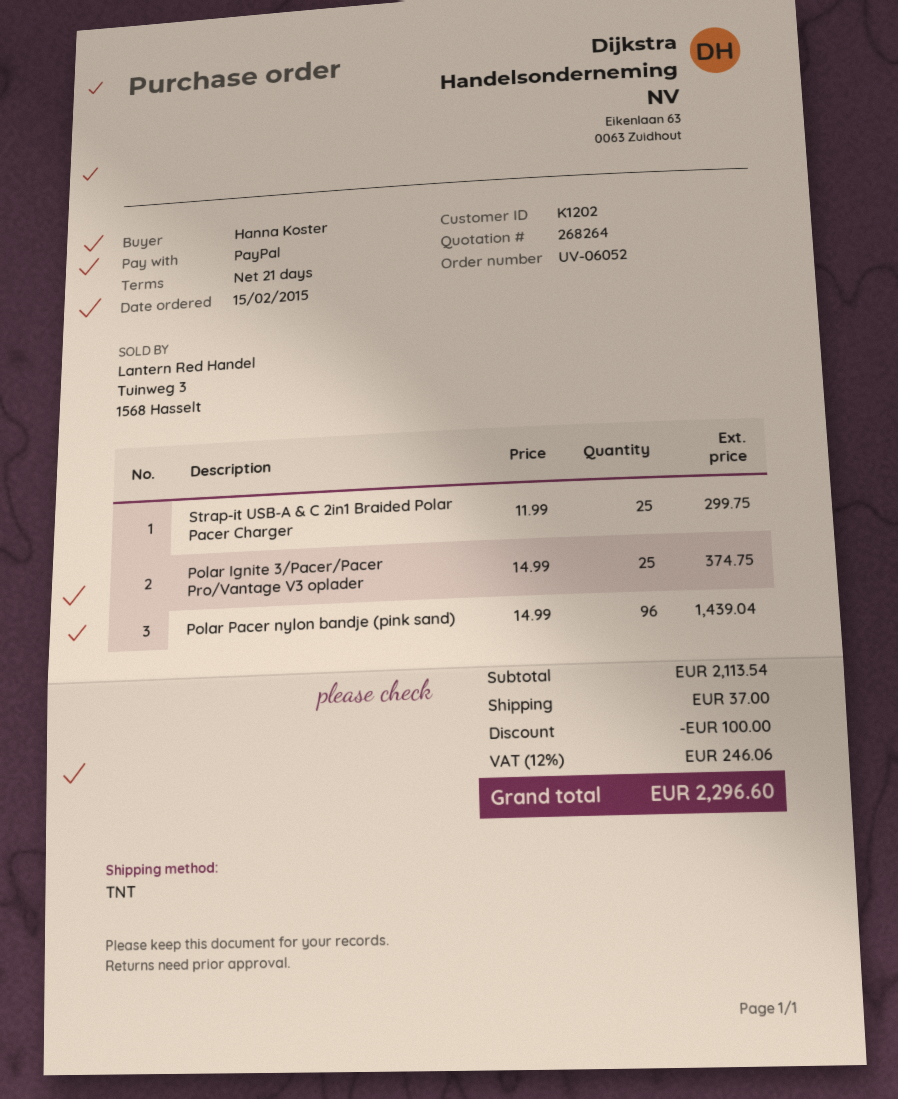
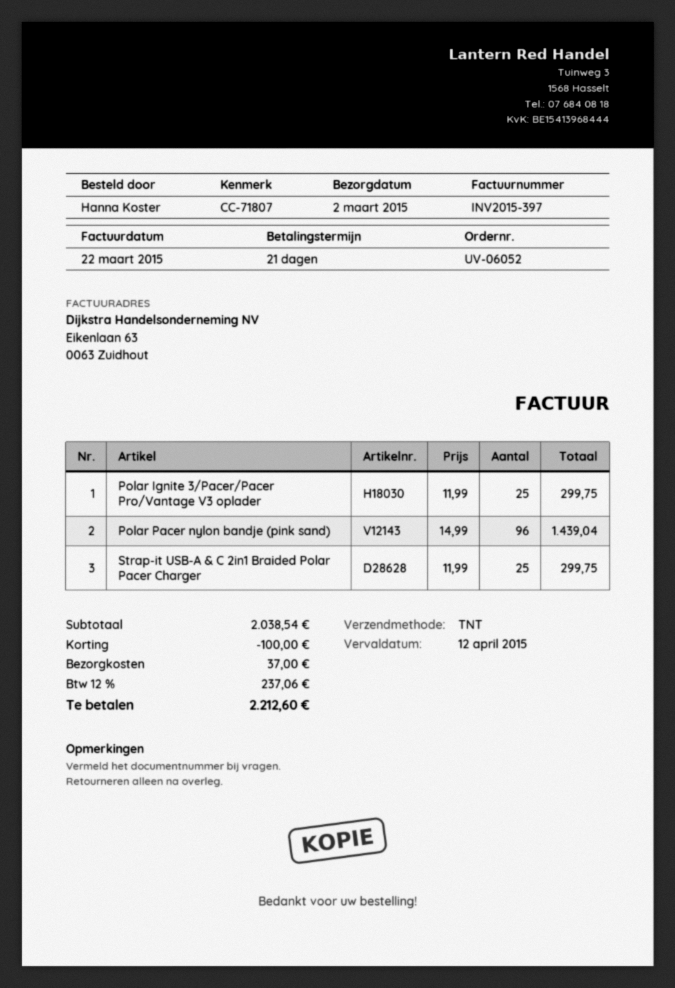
Polar Ignite 3/Pacer/Pacer Pro/Vantage V3 oplader: 25 x 14.99 = 374.75 -> 25 x 11.99 = 299.75
subtotal: 2113.54 -> 2038.54
tax: 12% = 246.06 -> 12% = 237.06
total: 2296.60 -> 2212.60

